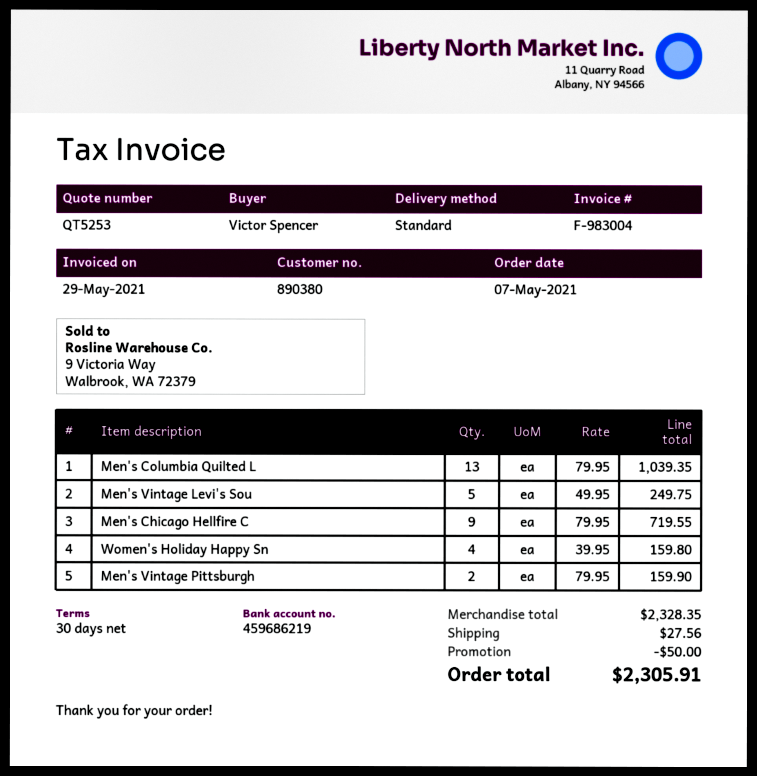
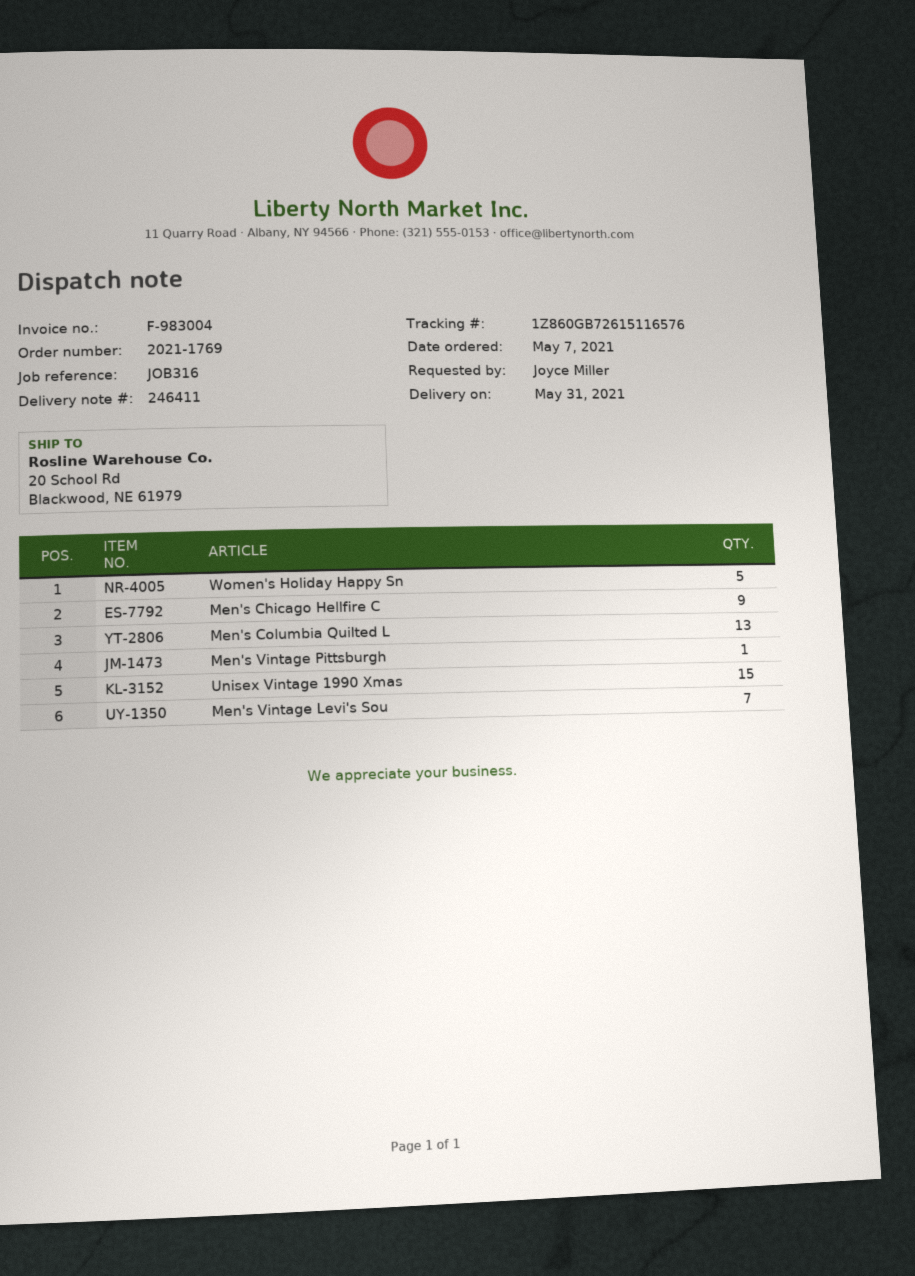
ordered by: Victor Spencer -> Joyce Miller
Men's Vintage Levi's Sou: 5 -> 7
Women's Holiday Happy Sn: 4 -> 5
Men's Vintage Pittsburgh: 2 -> 1
Unisex Vintage 1990 Xmas: none -> 15

